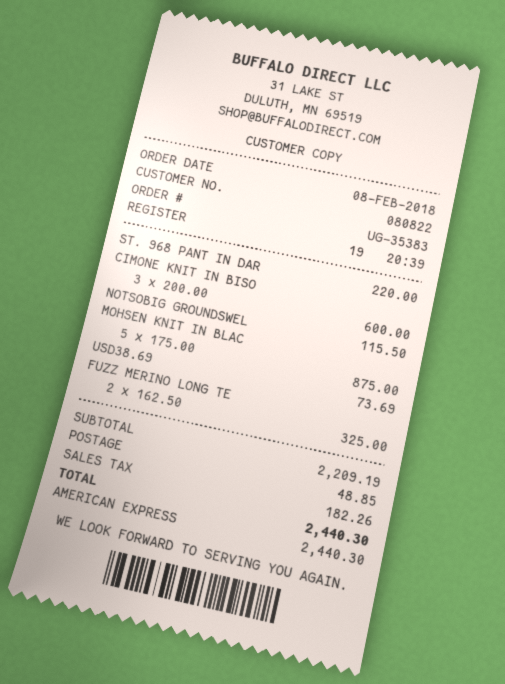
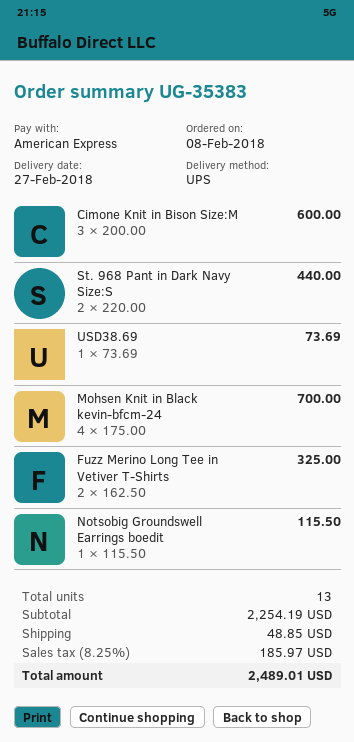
ST. 968 PANT IN DAR: 1 x 220.00 = 220.00 -> 2 x 220.00 = 440.00
MOHSEN KNIT IN BLAC: 5 x 175.00 = 875.00 -> 4 x 175.00 = 700.00
subtotal: 2209.19 -> 2254.19
tax: 182.26 -> 185.97
total: 2440.30 -> 2489.01

